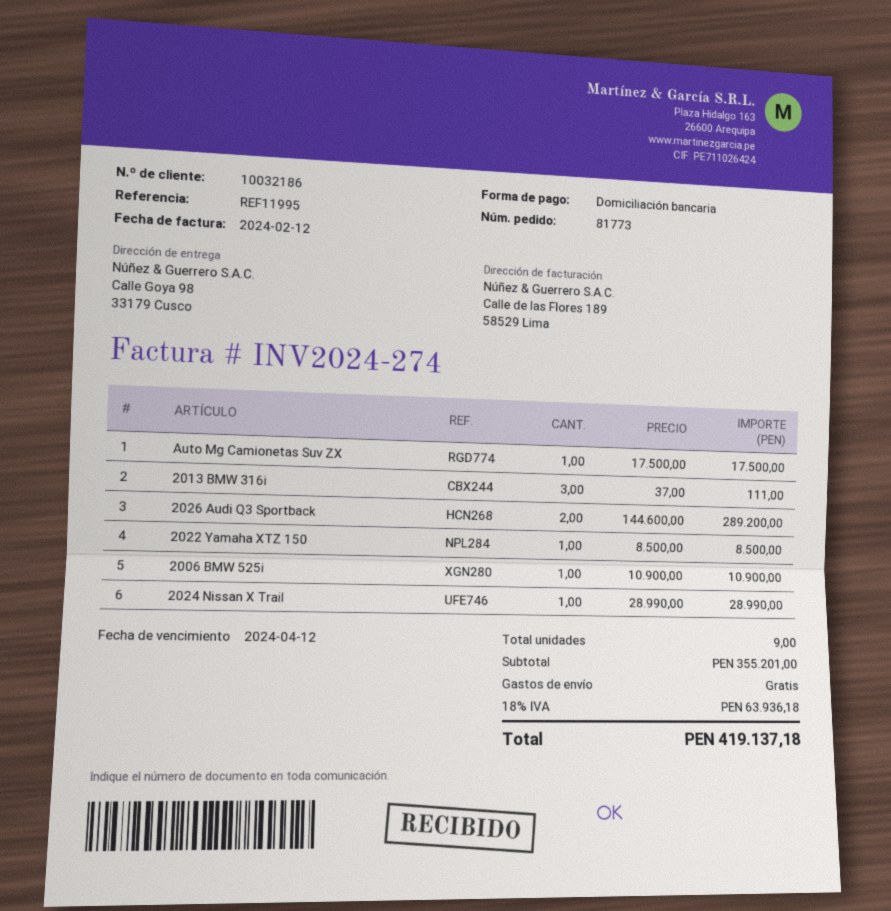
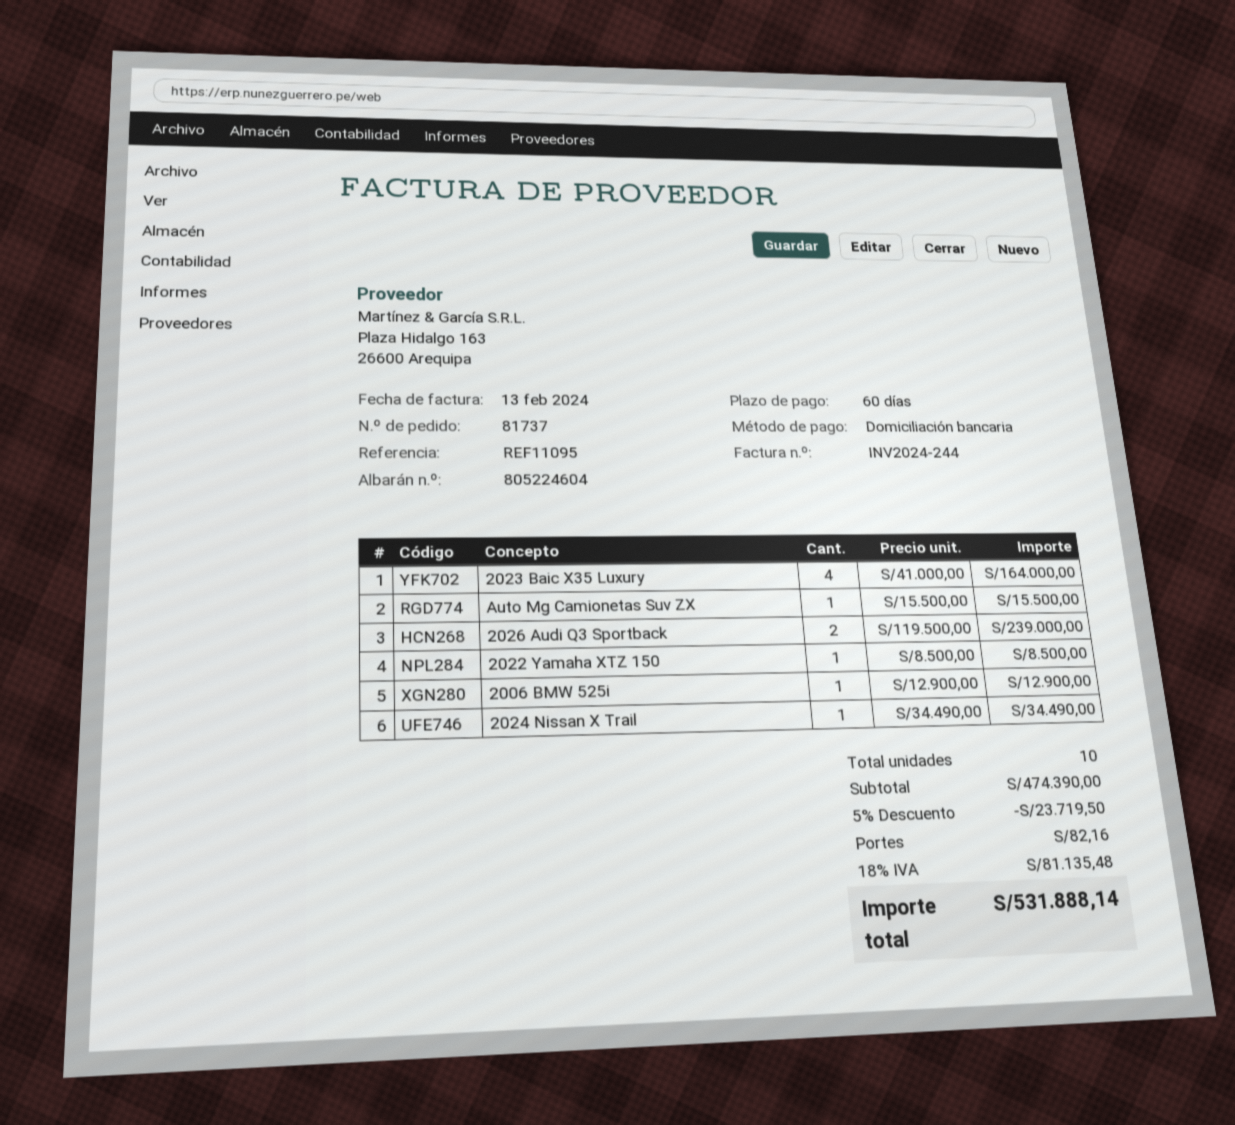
order number: 81773 -> 81737
invoice number: INV2024-274 -> INV2024-244
invoice date: 2024-02-12 -> 2024-02-13
reference: REF11995 -> REF11095
Auto Mg Camionetas Suv ZX: 1 x 17500.00 = 17500.00 -> 1 x 15500.00 = 15500.00
2013 BMW 316i: 3 x 37.00 = 111.00 -> none
2026 Audi Q3 Sportback: 2 x 144600.00 = 289200.00 -> 2 x 119500.00 = 239000.00
2006 BMW 525i: 1 x 10900.00 = 10900.00 -> 1 x 12900.00 = 12900.00
2024 Nissan X Trail: 1 x 28990.00 = 28990.00 -> 1 x 34490.00 = 34490.00
2023 Baic X35 Luxury: none -> 4 x 41000.00 = 164000.00
total quantity: 9 -> 10
subtotal: 355201.00 -> 474390.00
discount: none -> 5% = 23719.50
shipping: 0.00 -> 82.16
tax: 18% = 63936.18 -> 18% = 81135.48
total: 419137.18 -> 531888.14

